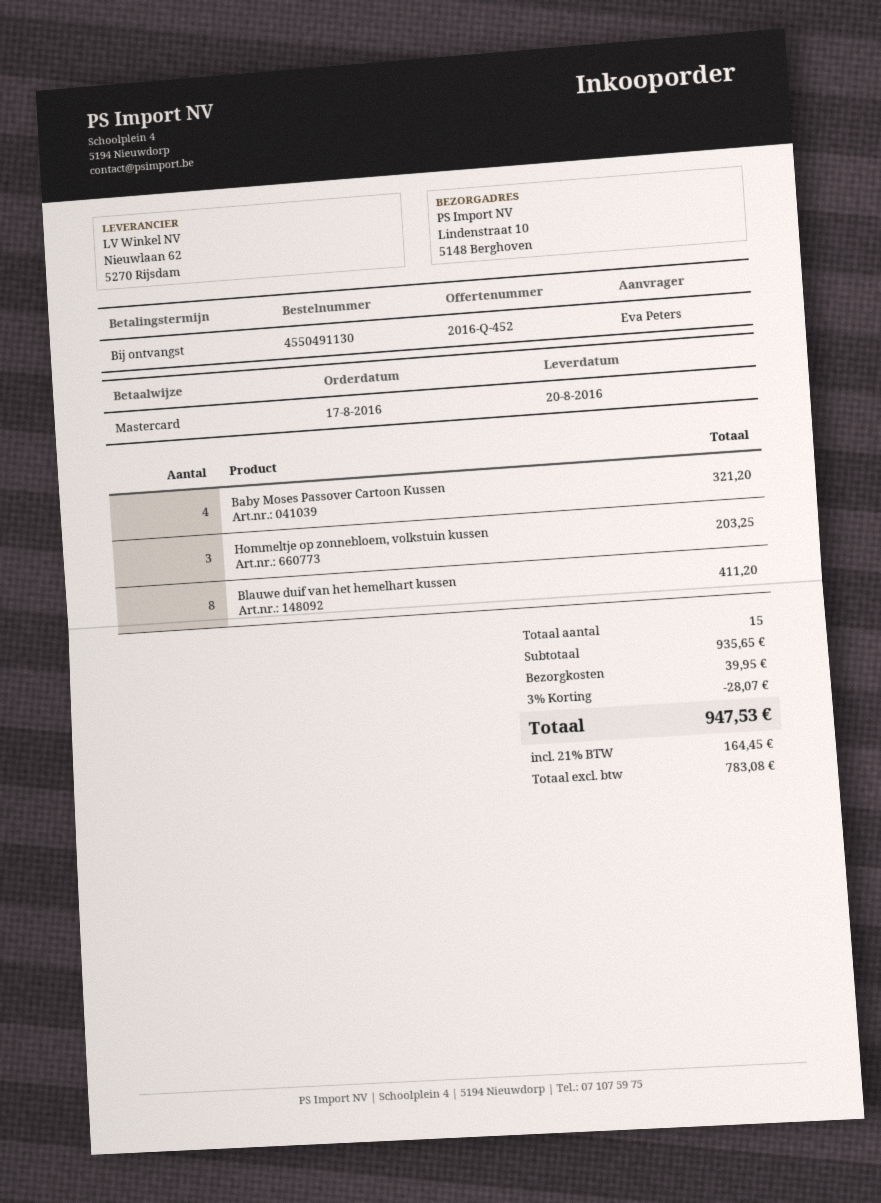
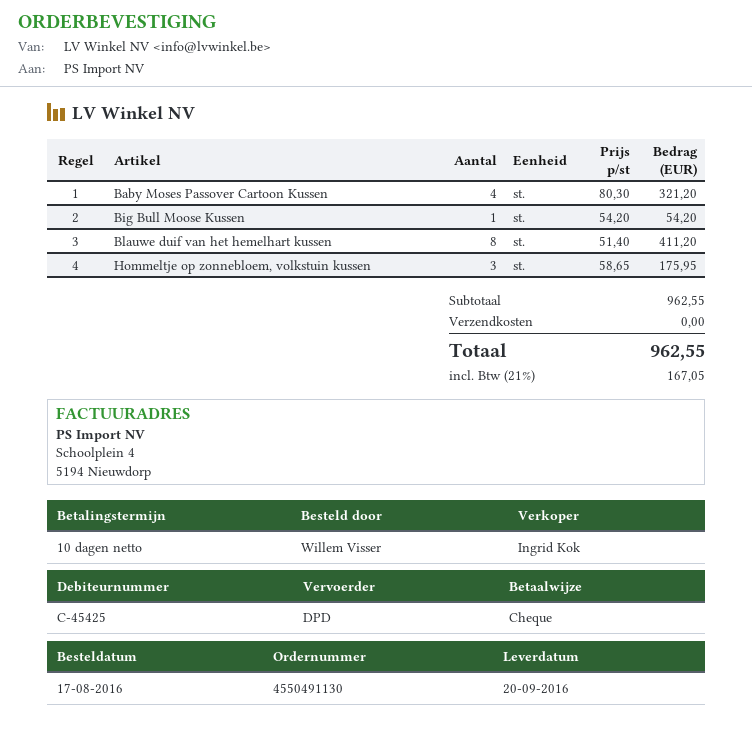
delivery date: 2016-08-20 -> 2016-09-20
payment terms: on receipt -> 10 days
ordered by: Eva Peters -> Willem Visser
payment method: Mastercard -> cheque
Hommeltje op zonnebloem, volkstuin kussen: 3 for 203.25 -> 3 for 175.95
Big Bull Moose Kussen: none -> 1 for 54.20
subtotal: 935.65 -> 962.55
discount: 3% = 28.07 -> none
shipping: 39.95 -> 0.00
tax: 21% = 164.45 -> 21% = 167.05
total: 947.53 -> 962.55

